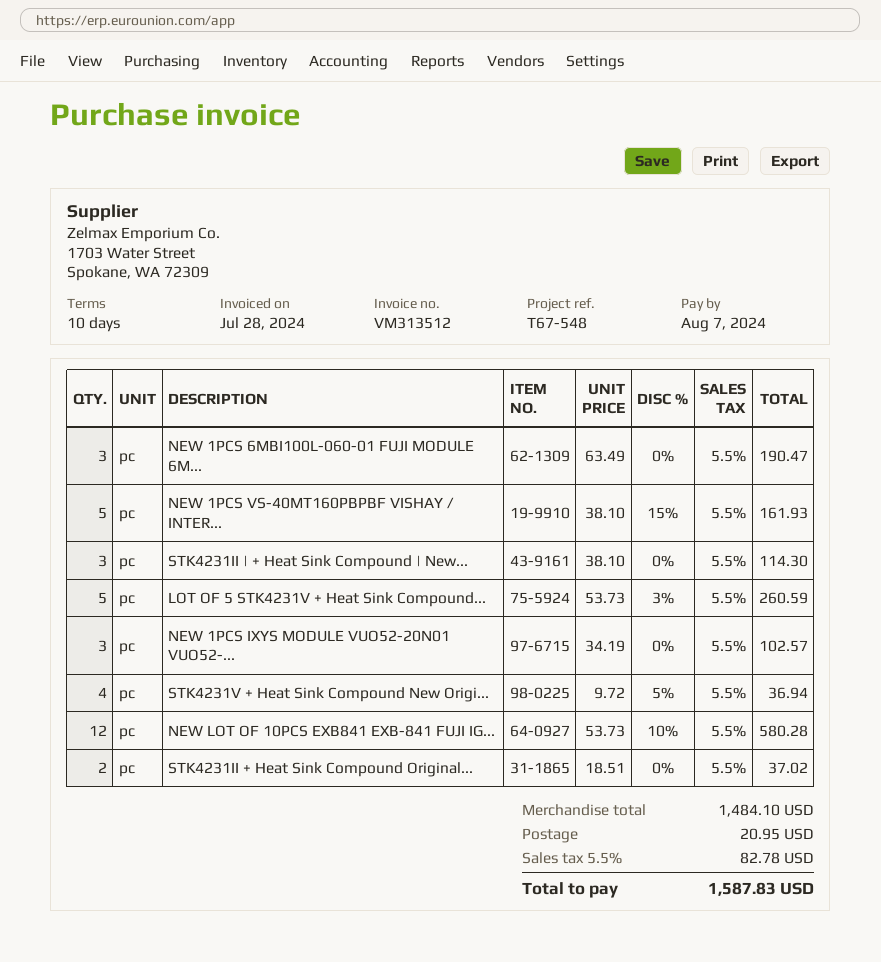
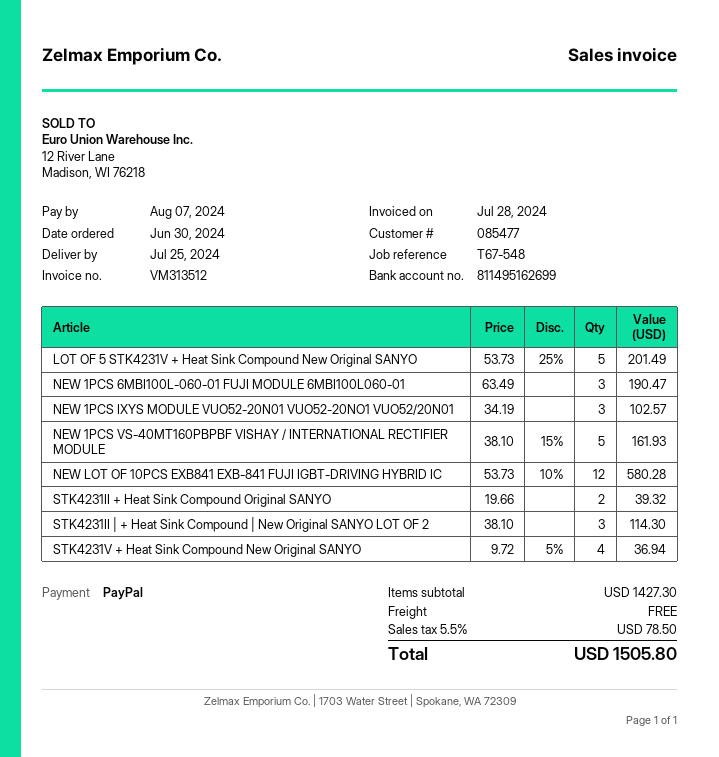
LOT OF 5 STK4231V + Heat Sink Compound...: 5 x 53.73 - 3% = 260.59 -> 5 x 53.73 - 25% = 201.49
STK4231II + Heat Sink Compound Original...: 2 x 18.51 = 37.02 -> 2 x 19.66 = 39.32
subtotal: 1484.10 -> 1427.30
shipping: 20.95 -> 0.00
tax: 5.5% = 82.78 -> 5.5% = 78.50
total: 1587.83 -> 1505.80

